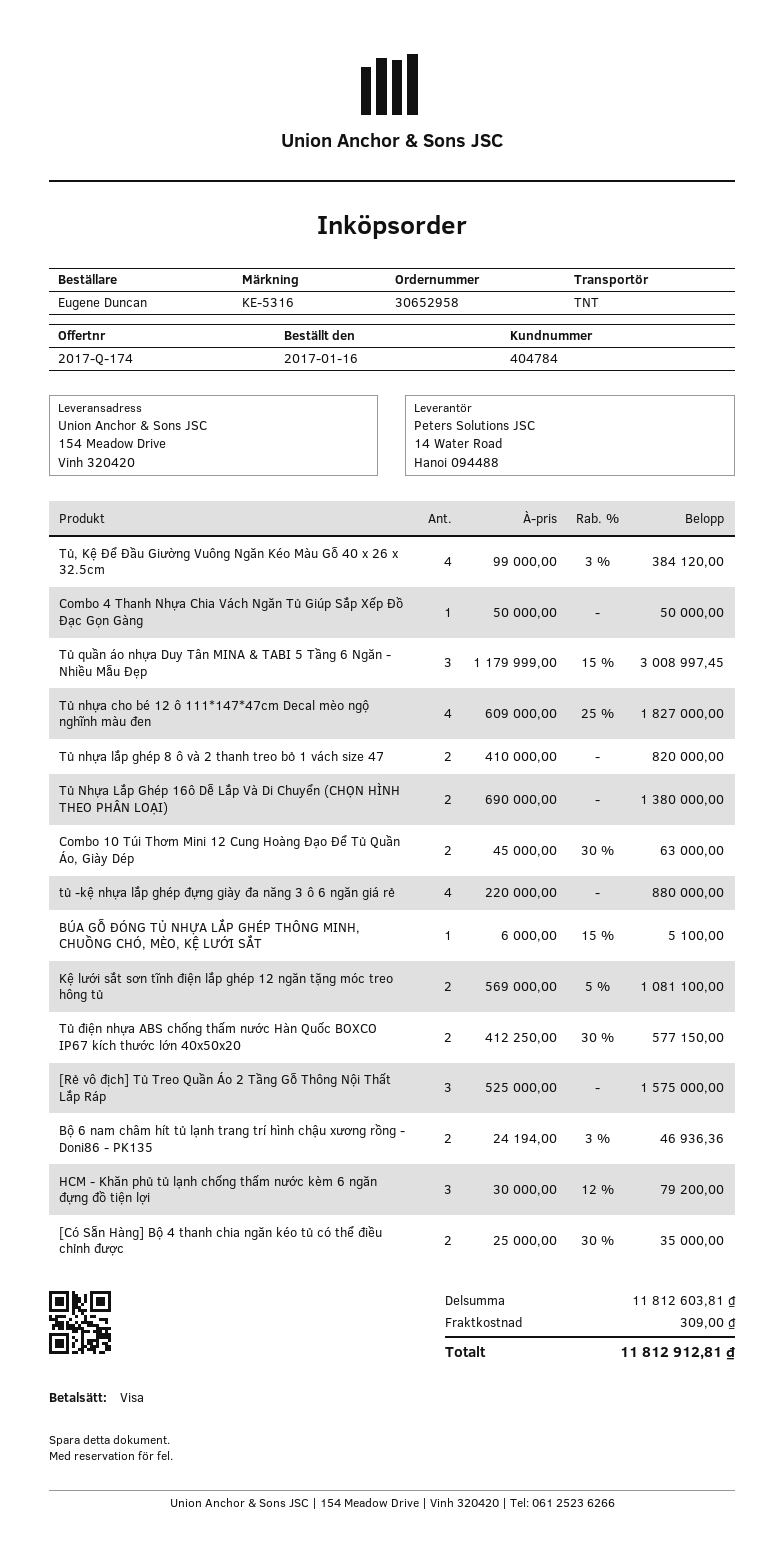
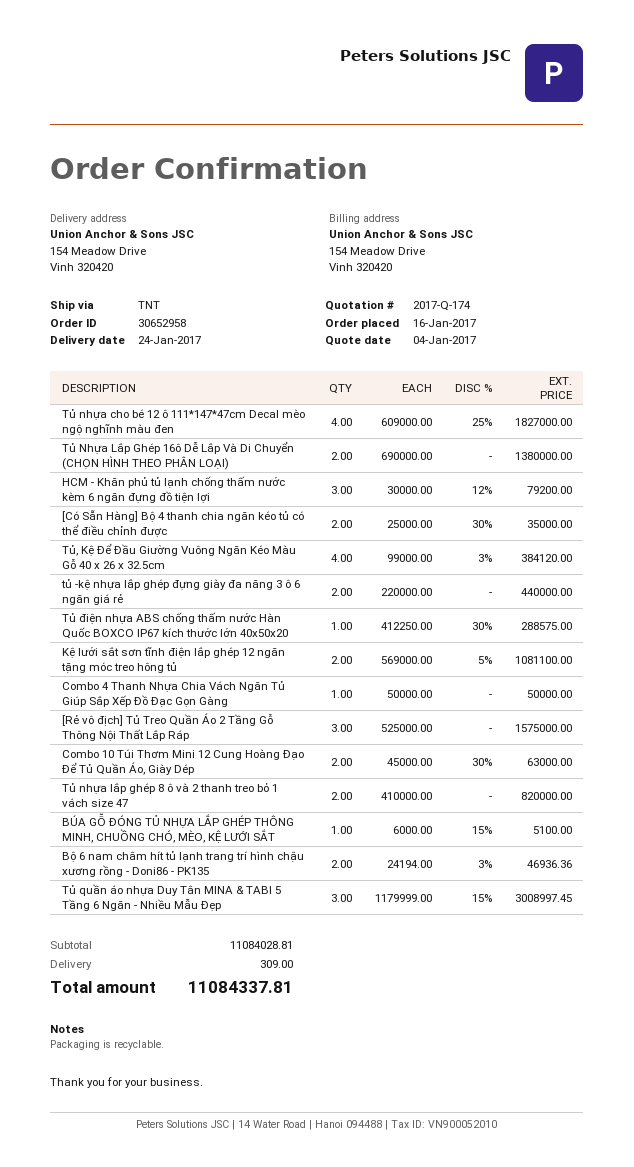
tủ -kệ nhựa lắp ghép đựng giày đa năng 3 ô 6 ngăn giá rẻ: 4 x 220000.00 = 880000.00 -> 2 x 220000.00 = 440000.00
Tủ điện nhựa ABS chống thấm nước Hàn Quốc BOXCO IP67 kích thước lớn 40x50x20: 2 x 412250.00 - 30% = 577150.00 -> 1 x 412250.00 - 30% = 288575.00
subtotal: 11812603.81 -> 11084028.81
total: 11812912.81 -> 11084337.81

